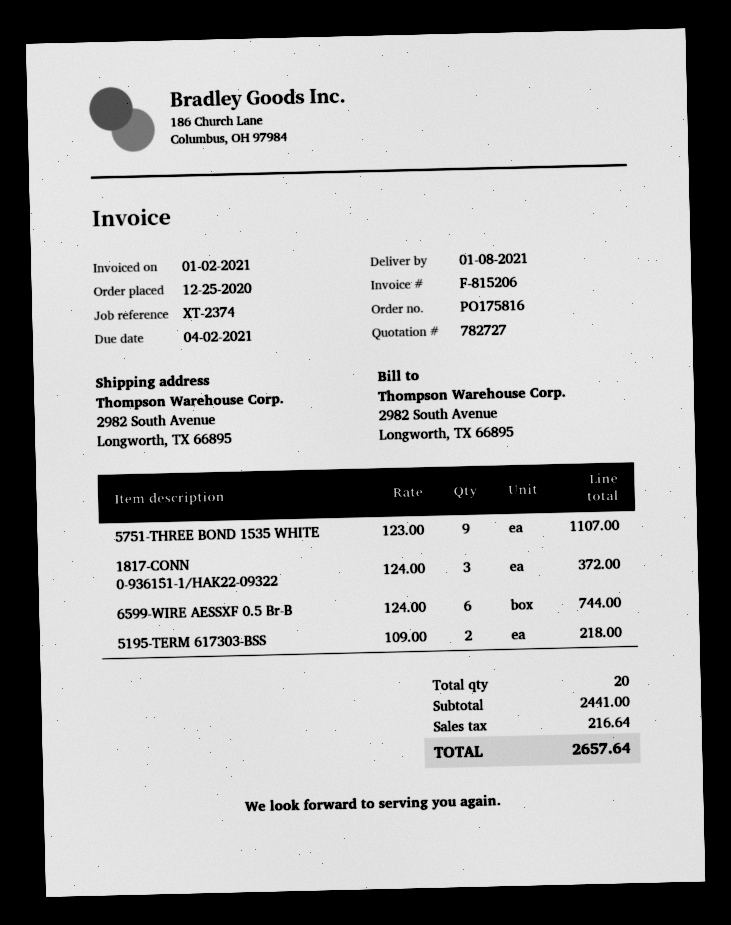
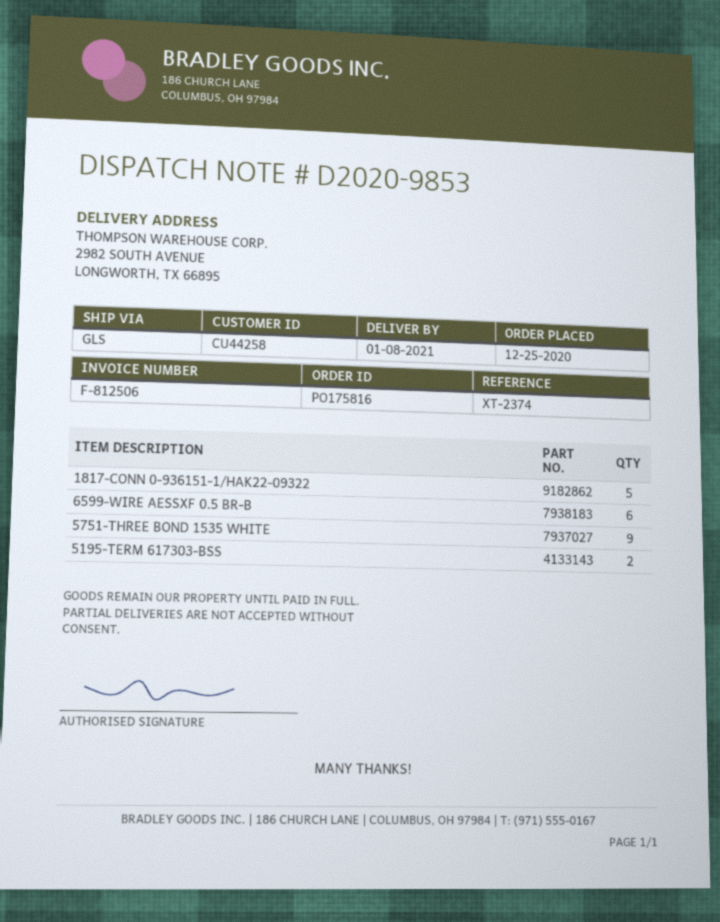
invoice number: F-815206 -> F-812506
1817-CONN 0-936151-1/HAK22-09322: 3 -> 5

